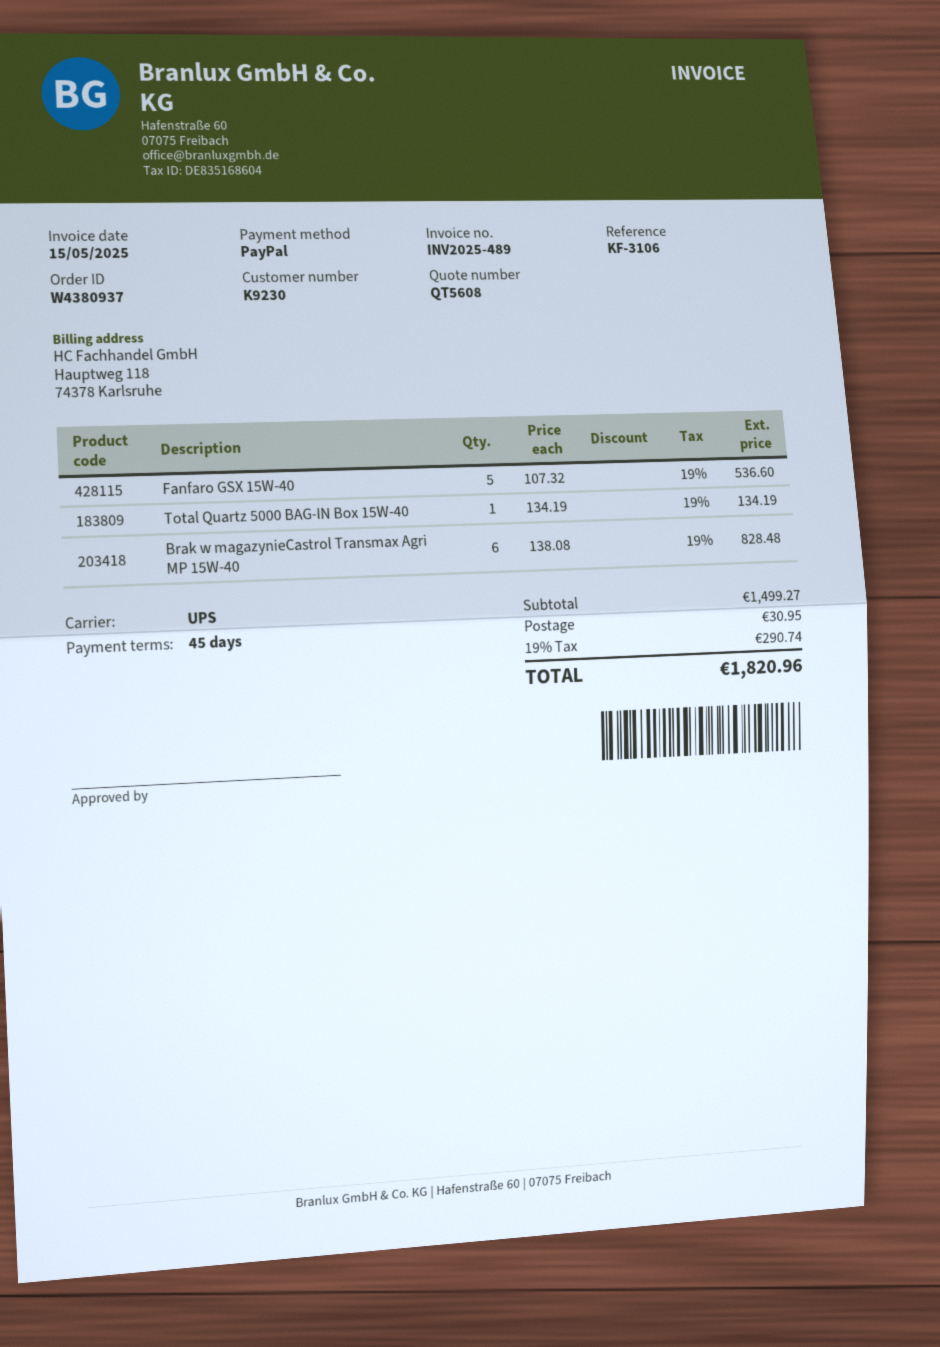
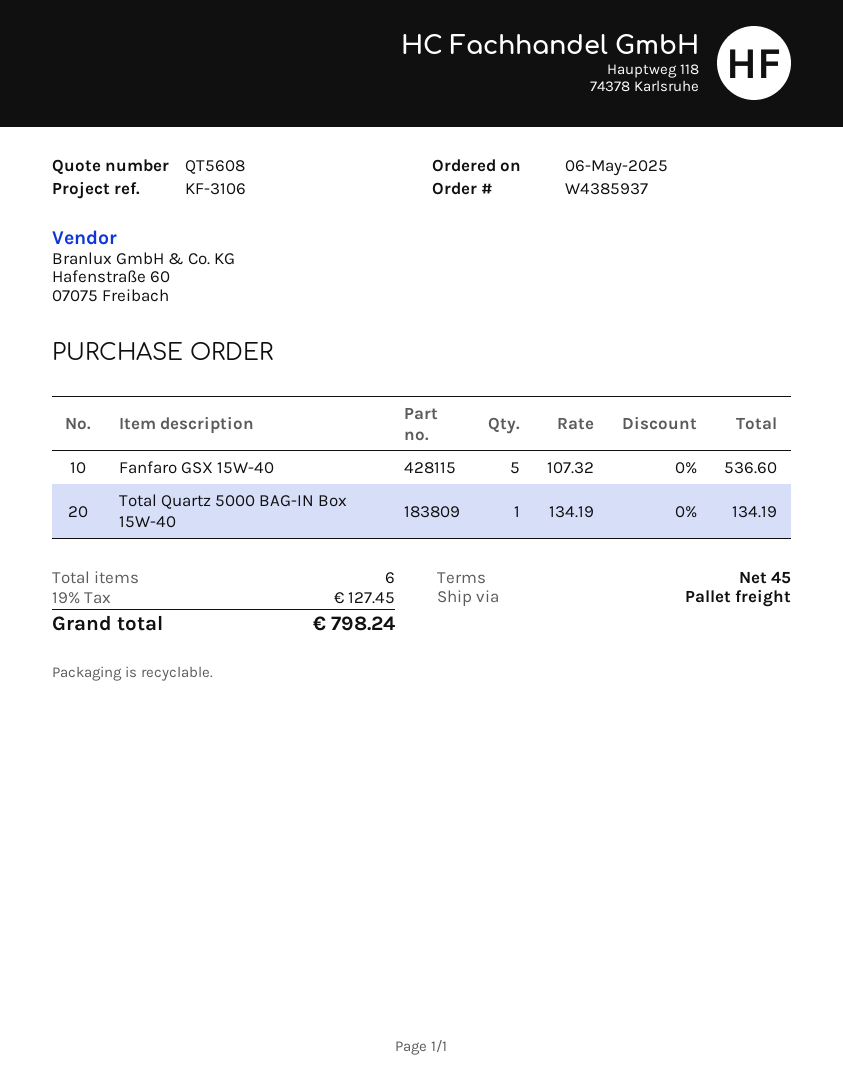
order number: W4380937 -> W4385937
shipping method: UPS -> pallet freight
Brak w magazynieCastrol Transmax Agri MP 15W-40: 6 x 138.08 = 828.48 -> none
shipping: 30.95 -> none
tax: 19% = 290.74 -> 19% = 127.45
total: 1820.96 -> 798.24

